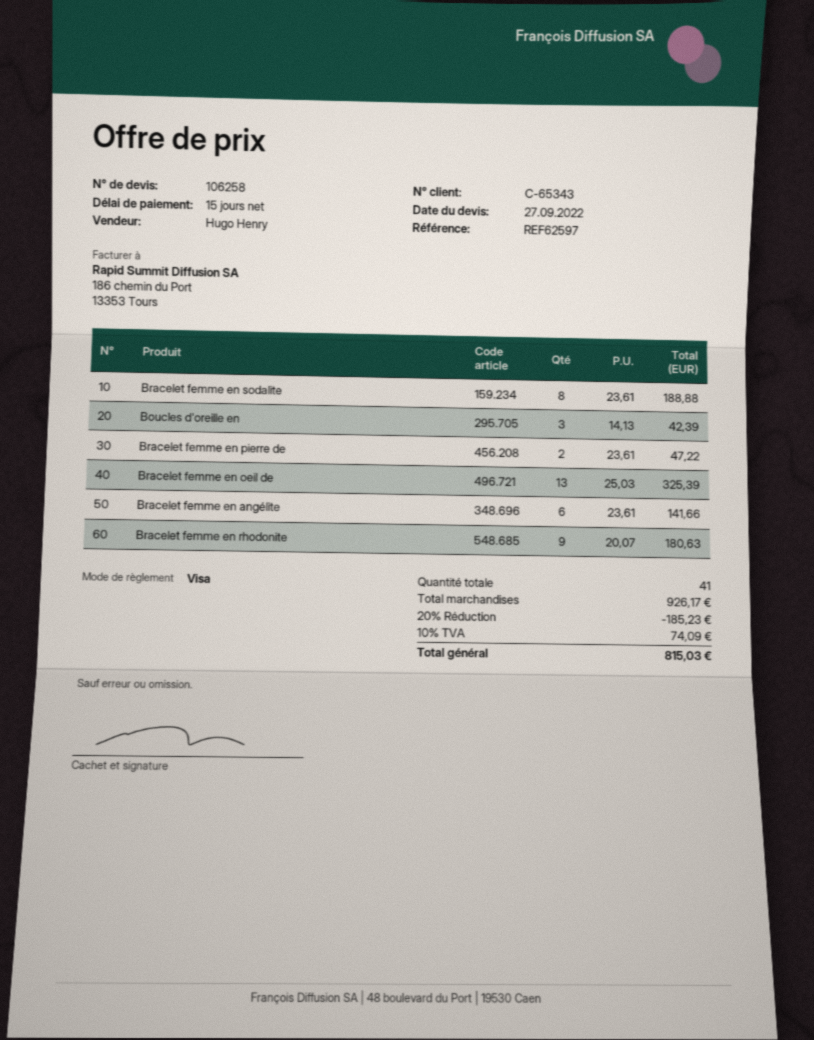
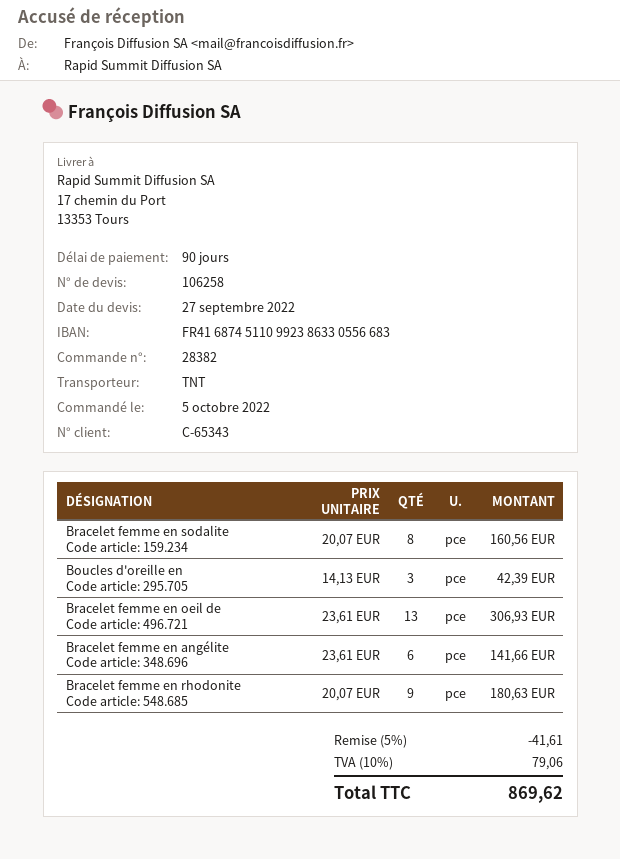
payment terms: 15 days -> 90 days
Bracelet femme en sodalite: 8 x 23.61 = 188.88 -> 8 x 20.07 = 160.56
Bracelet femme en pierre de: 2 x 23.61 = 47.22 -> none
Bracelet femme en oeil de: 13 x 25.03 = 325.39 -> 13 x 23.61 = 306.93
discount: 20% = 185.23 -> 5% = 41.61
tax: 10% = 74.09 -> 10% = 79.06
total: 815.03 -> 869.62

